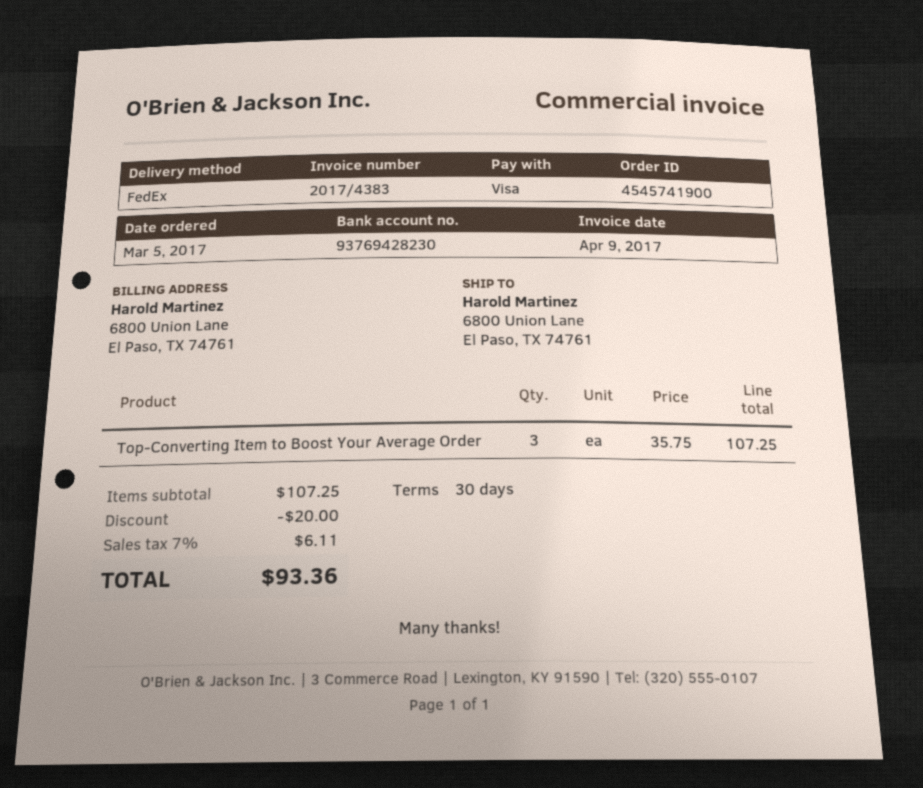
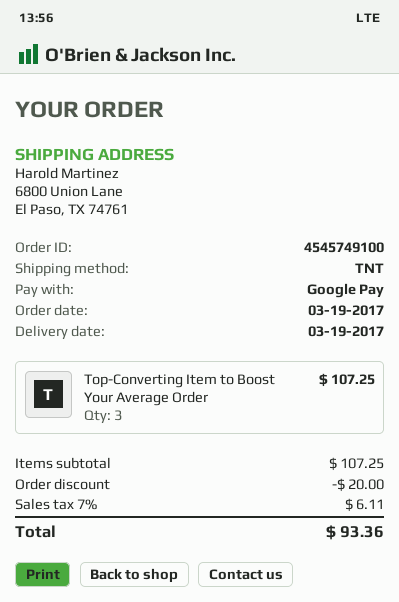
order number: 4545741900 -> 4545749100
order date: 2017-03-05 -> 2017-03-19
payment method: Visa -> Google Pay
shipping method: FedEx -> TNT

